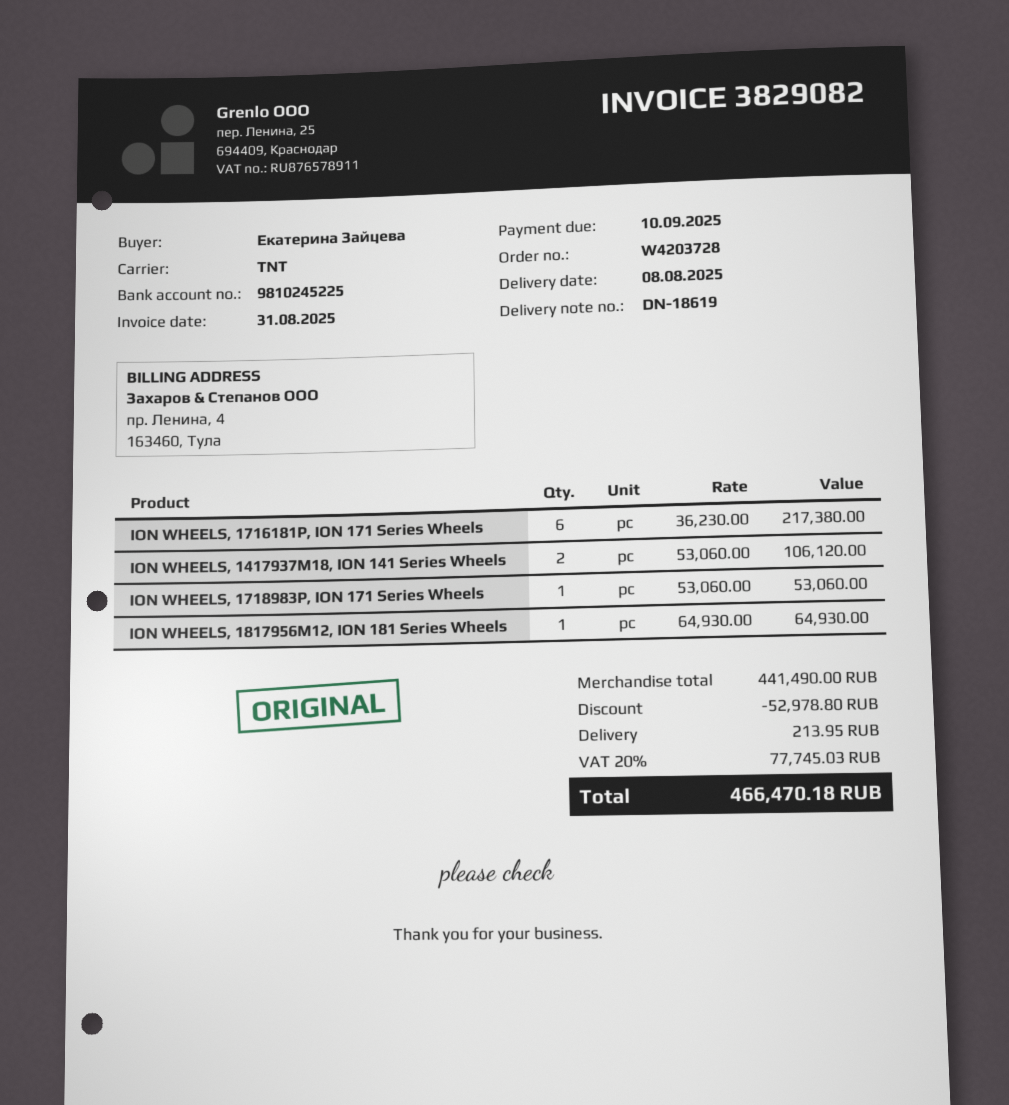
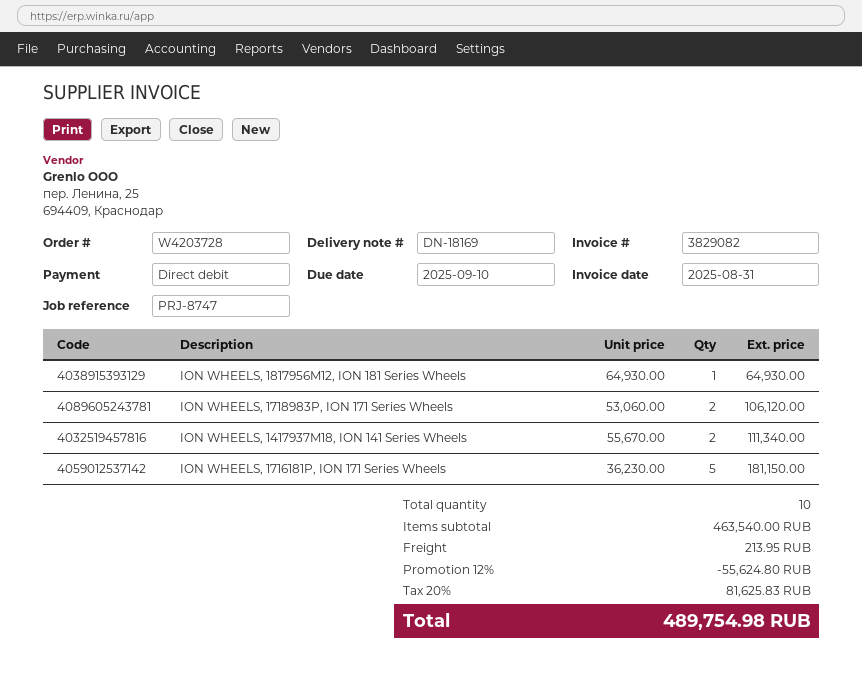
delivery note number: DN-18619 -> DN-18169
ION WHEELS, 1716181P, ION 171 Series Wheels: 6 x 36230.00 = 217380.00 -> 5 x 36230.00 = 181150.00
ION WHEELS, 1417937M18, ION 141 Series Wheels: 2 x 53060.00 = 106120.00 -> 2 x 55670.00 = 111340.00
ION WHEELS, 1718983P, ION 171 Series Wheels: 1 x 53060.00 = 53060.00 -> 2 x 53060.00 = 106120.00
subtotal: 441490.00 -> 463540.00
discount: 52978.80 -> 55624.80
tax: 20% = 77745.03 -> 20% = 81625.83
total: 466470.18 -> 489754.98

